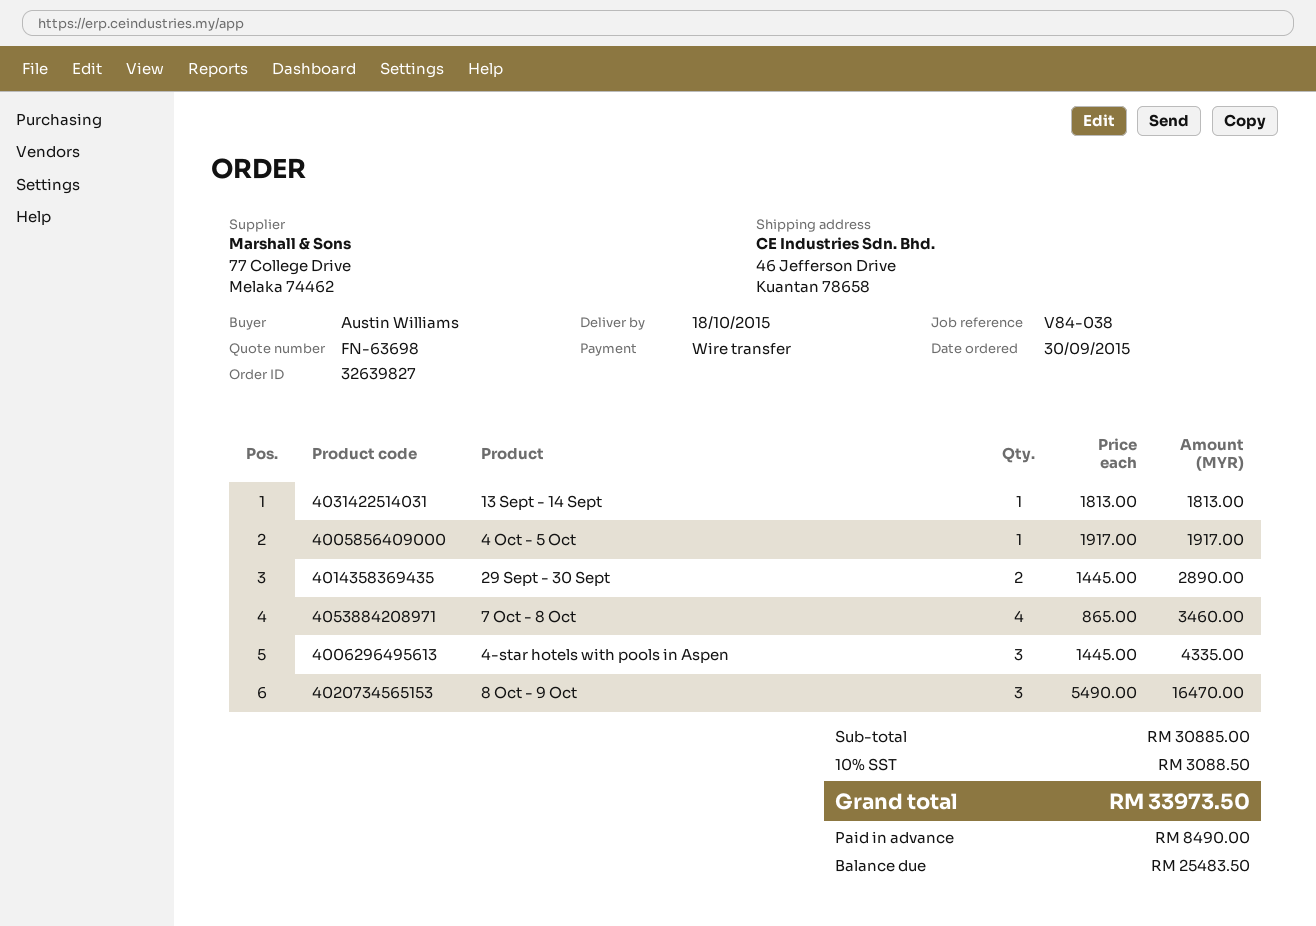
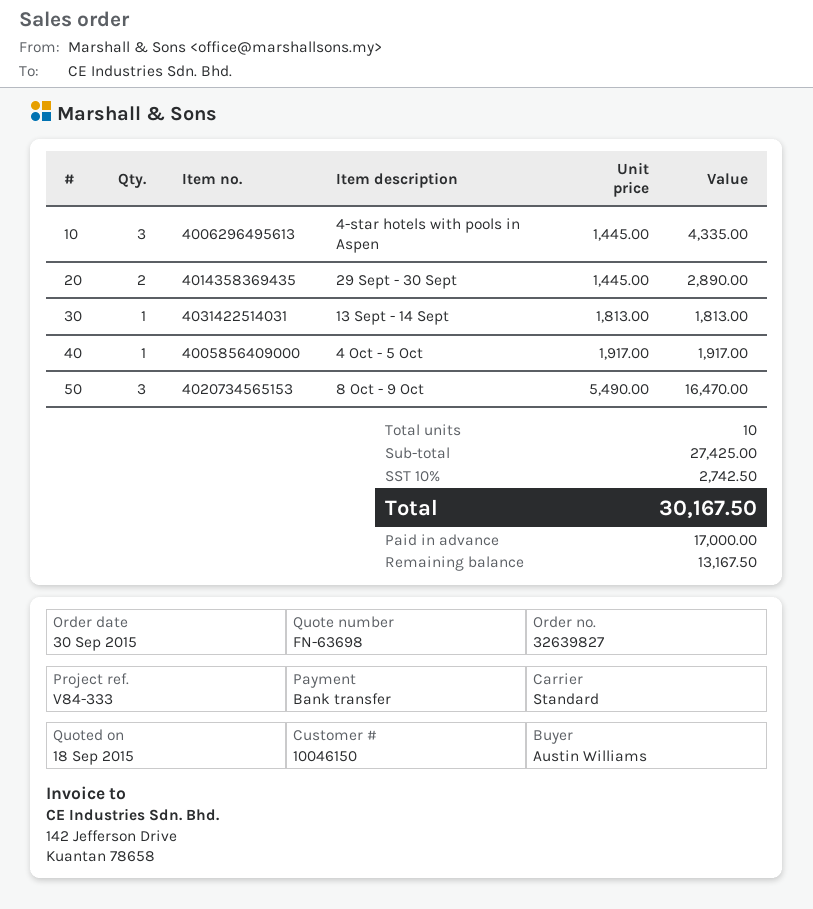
reference: V84-038 -> V84-333
7 Oct - 8 Oct: 4 x 865.00 = 3460.00 -> none
subtotal: 30885.00 -> 27425.00
tax: 10% = 3088.50 -> 10% = 2742.50
total: 33973.50 -> 30167.50
deposit: 8490.00 -> 17000.00
balance: 25483.50 -> 13167.50

